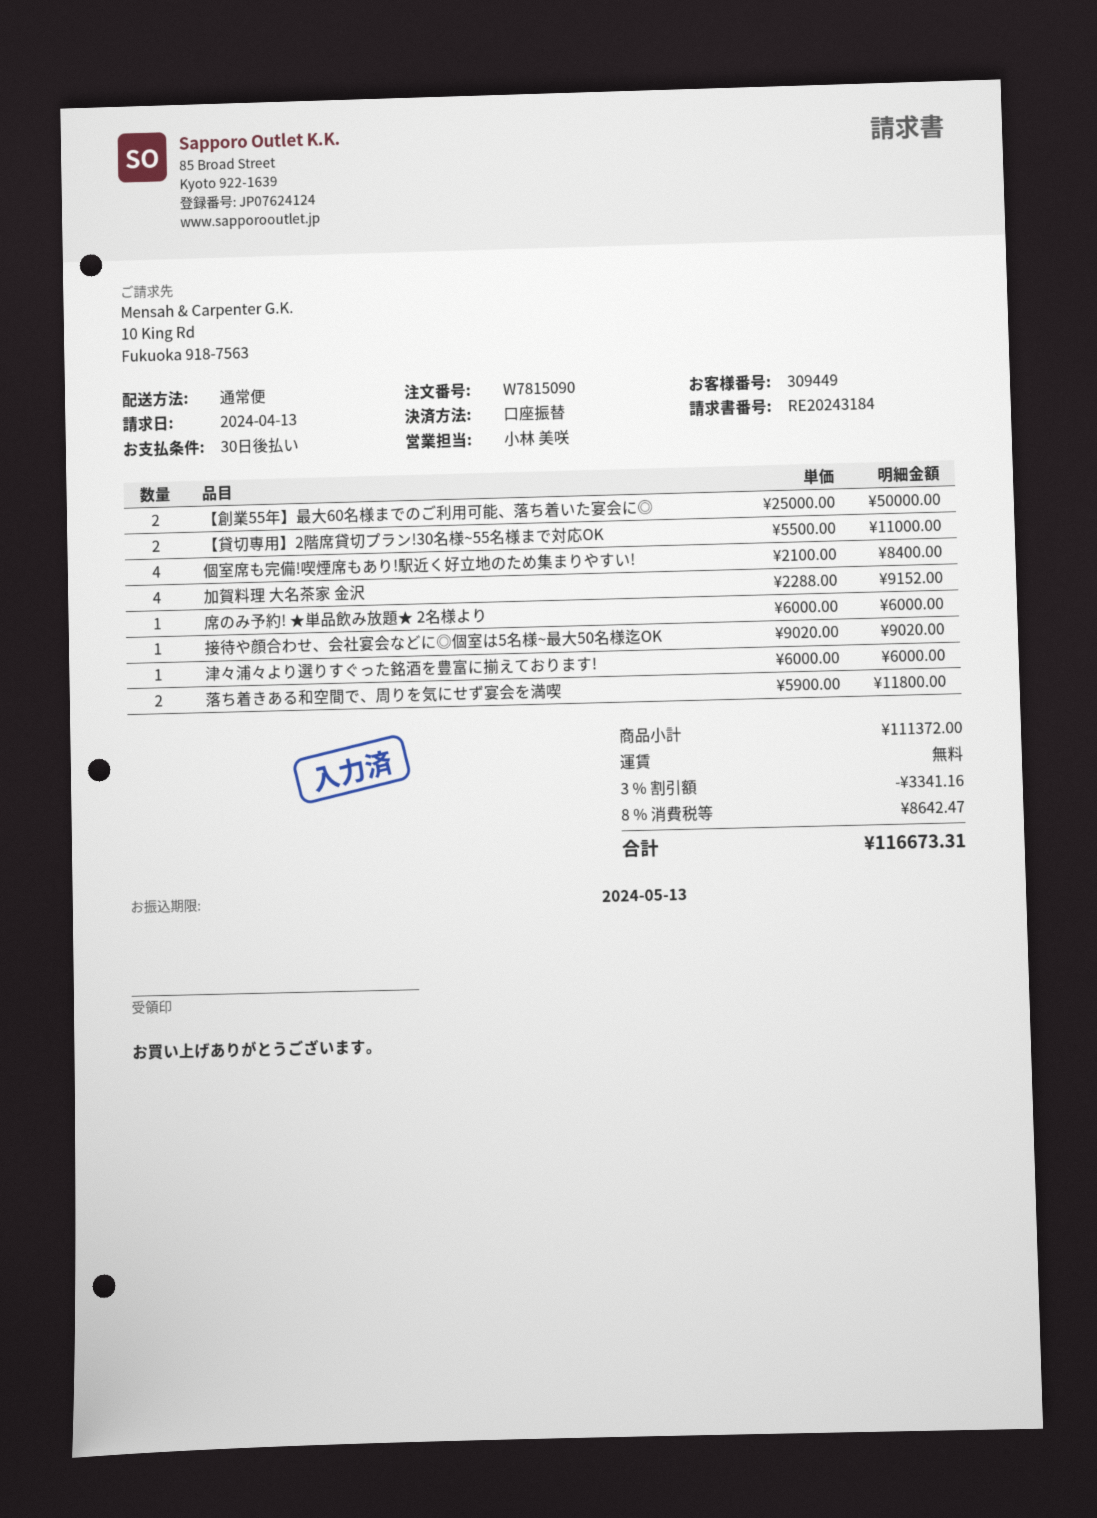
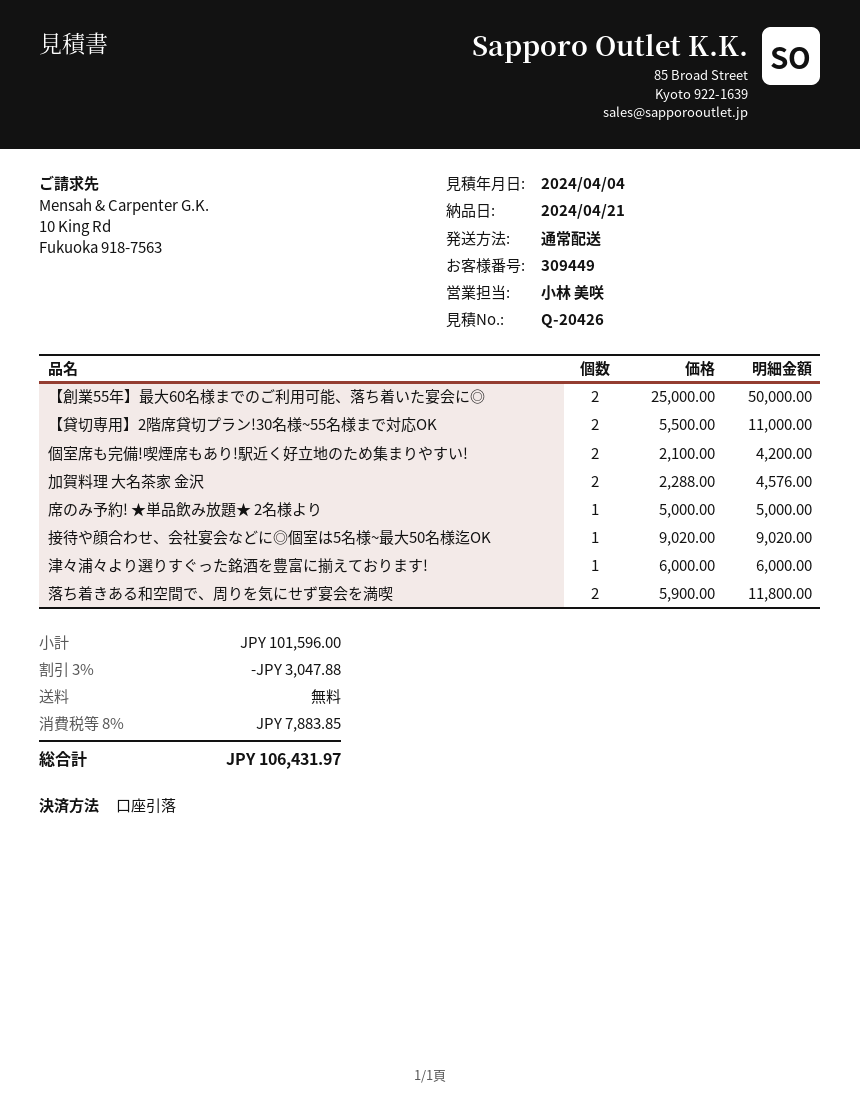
個室席も完備!喫煙席もあり!駅近く好立地のため集まりやすい!: 4 x 2100.00 = 8400.00 -> 2 x 2100.00 = 4200.00
加賀料理 大名茶家 金沢: 4 x 2288.00 = 9152.00 -> 2 x 2288.00 = 4576.00
席のみ予約! ★単品飲み放題★ 2名様より: 1 x 6000.00 = 6000.00 -> 1 x 5000.00 = 5000.00
subtotal: 111372.00 -> 101596.00
discount: 3% = 3341.16 -> 3% = 3047.88
tax: 8% = 8642.47 -> 8% = 7883.85
total: 116673.31 -> 106431.97

